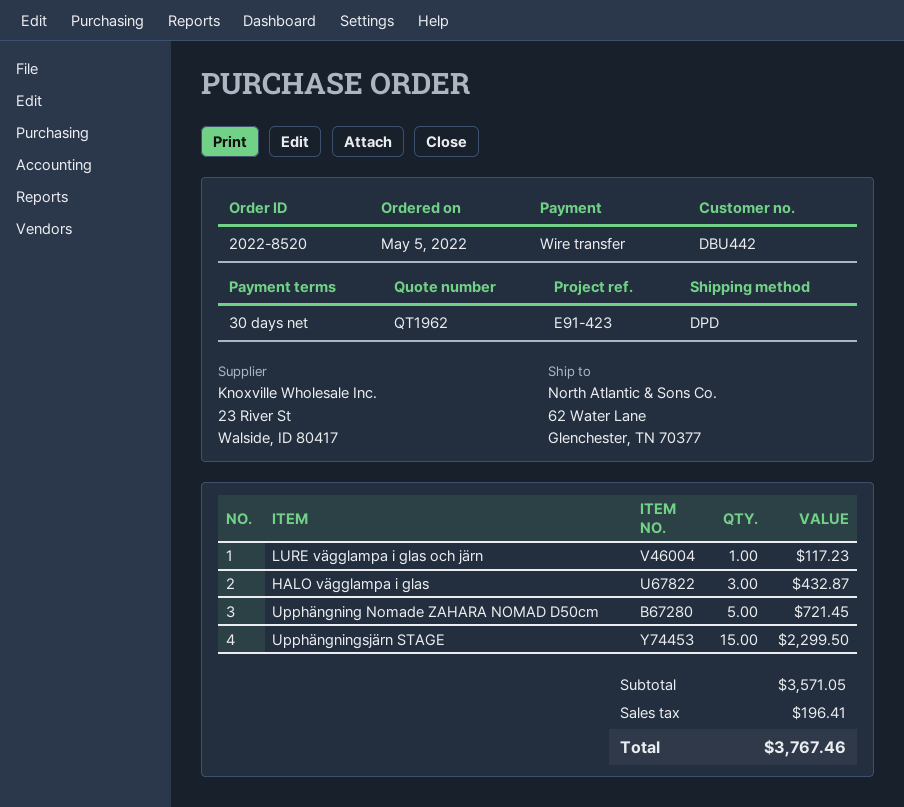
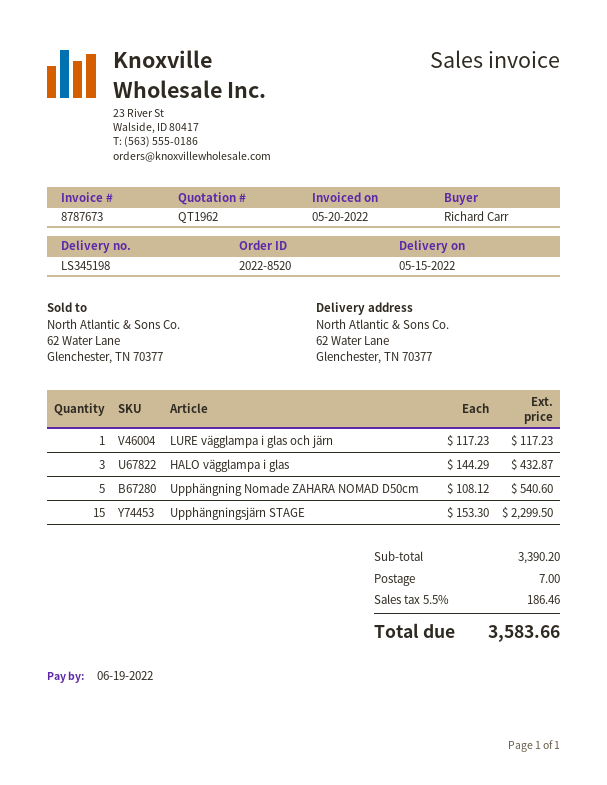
Upphängning Nomade ZAHARA NOMAD D50cm: 5 for 721.45 -> 5 for 540.60
subtotal: 3571.05 -> 3390.20
shipping: none -> 7.00
tax: 196.41 -> 186.46
total: 3767.46 -> 3583.66

